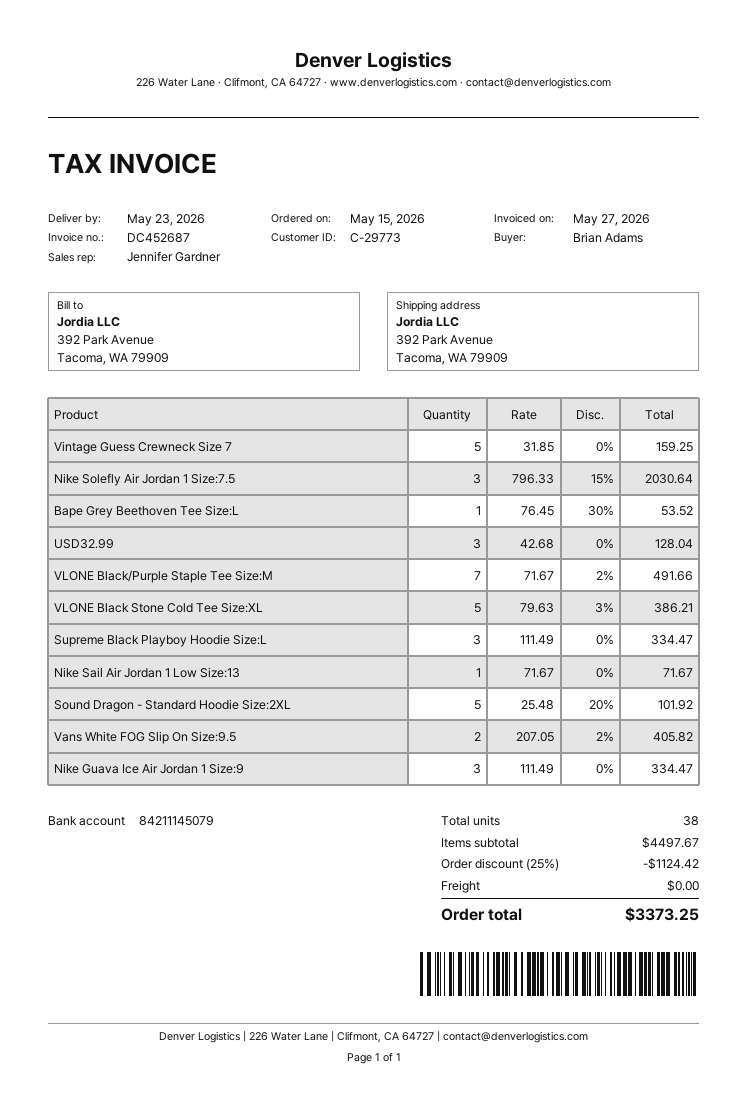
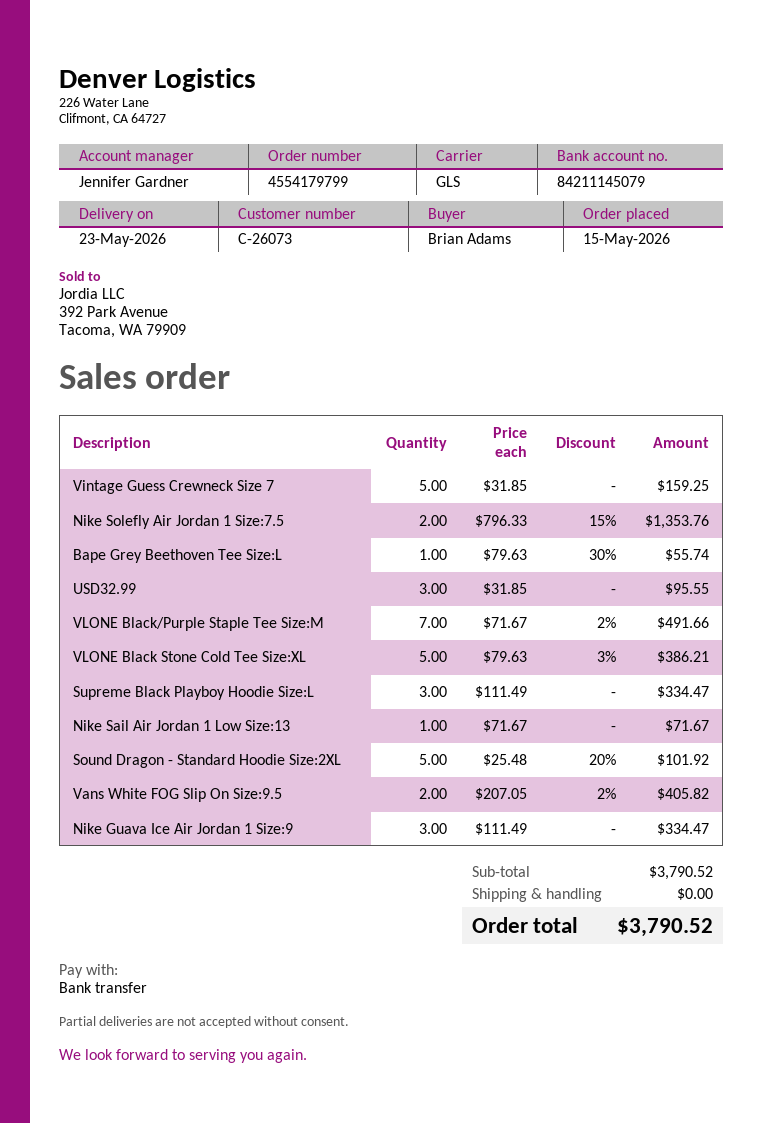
customer number: C-29773 -> C-26073
Nike Solefly Air Jordan 1 Size:7.5: 3 x 796.33 - 15% = 2030.64 -> 2 x 796.33 - 15% = 1353.76
Bape Grey Beethoven Tee Size:L: 1 x 76.45 - 30% = 53.52 -> 1 x 79.63 - 30% = 55.74
USD32.99: 3 x 42.68 = 128.04 -> 3 x 31.85 = 95.55
subtotal: 4497.67 -> 3790.52
discount: 25% = 1124.42 -> none
total: 3373.25 -> 3790.52

